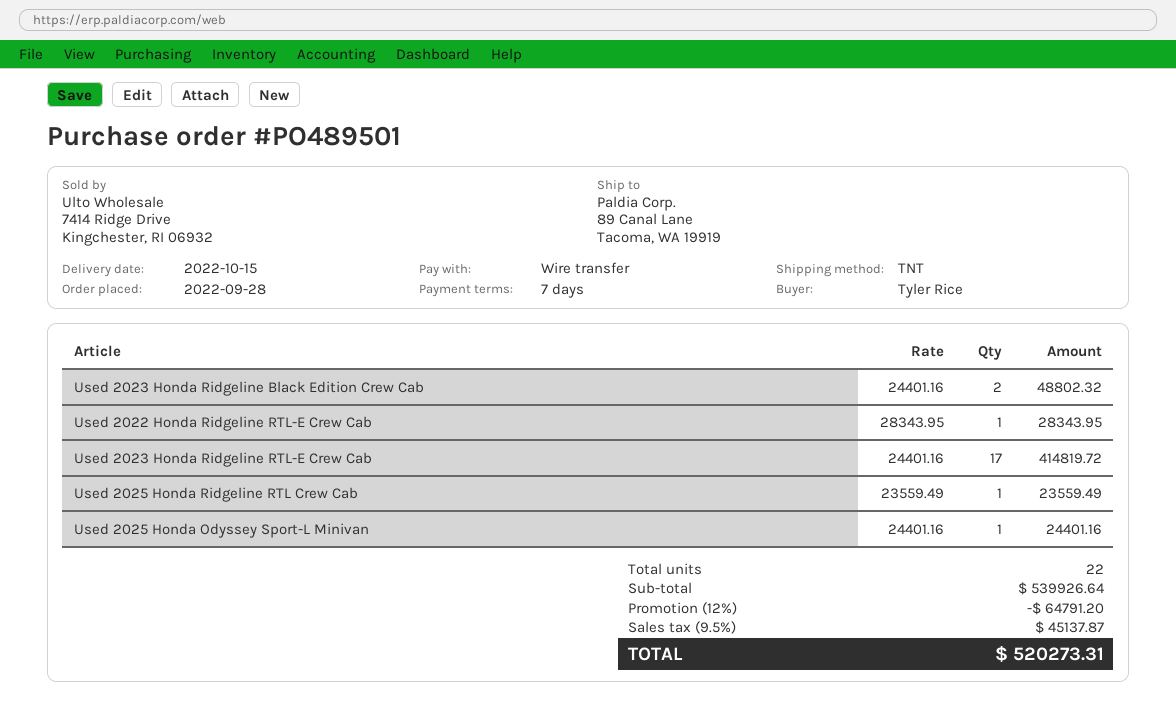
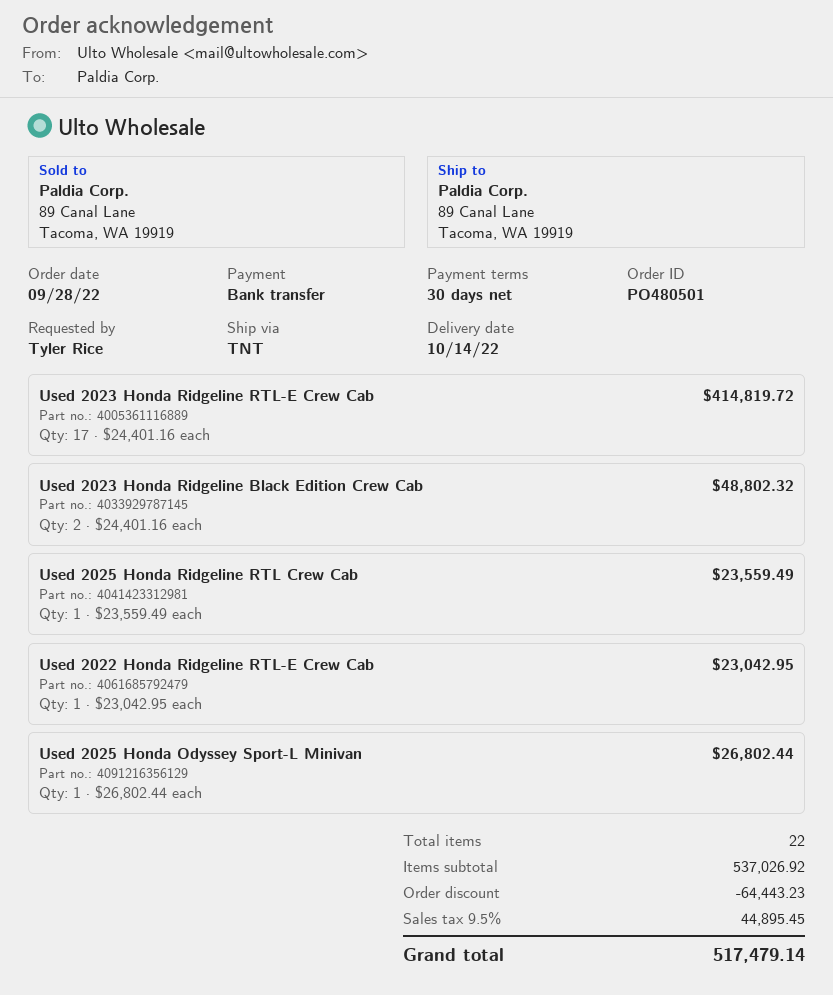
order number: PO489501 -> PO480501
delivery date: 2022-10-15 -> 2022-10-14
payment terms: 7 days -> 30 days
Used 2022 Honda Ridgeline RTL-E Crew Cab: 1 x 28343.95 = 28343.95 -> 1 x 23042.95 = 23042.95
Used 2025 Honda Odyssey Sport-L Minivan: 1 x 24401.16 = 24401.16 -> 1 x 26802.44 = 26802.44
subtotal: 539926.64 -> 537026.92
discount: 64791.20 -> 64443.23
tax: 9.5% = 45137.87 -> 9.5% = 44895.45
total: 520273.31 -> 517479.14

